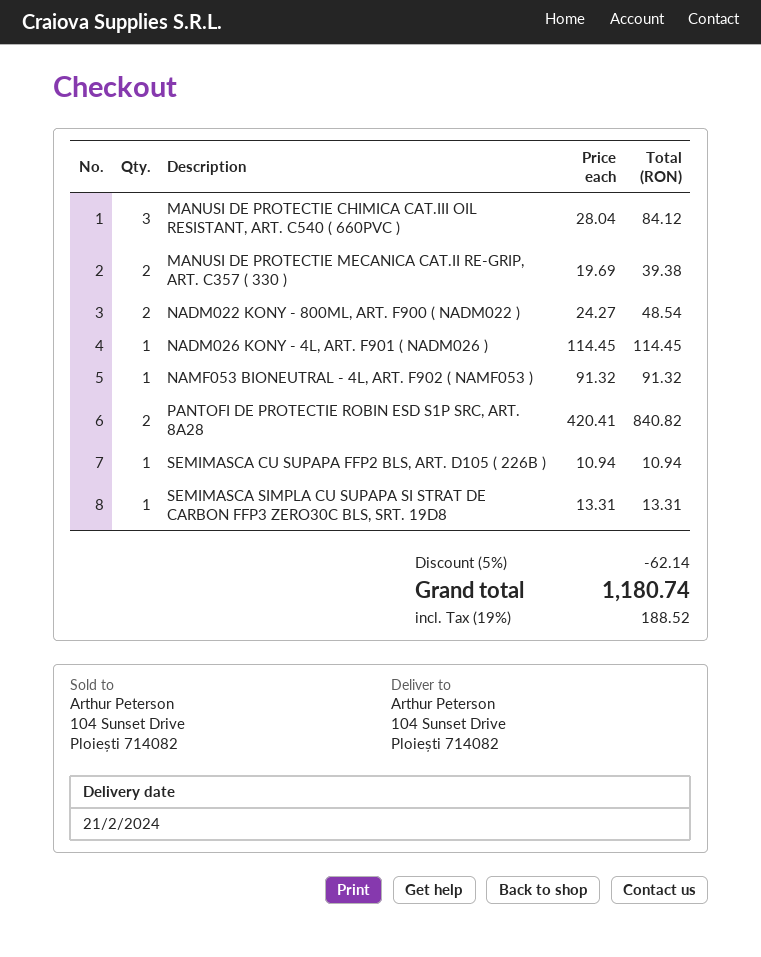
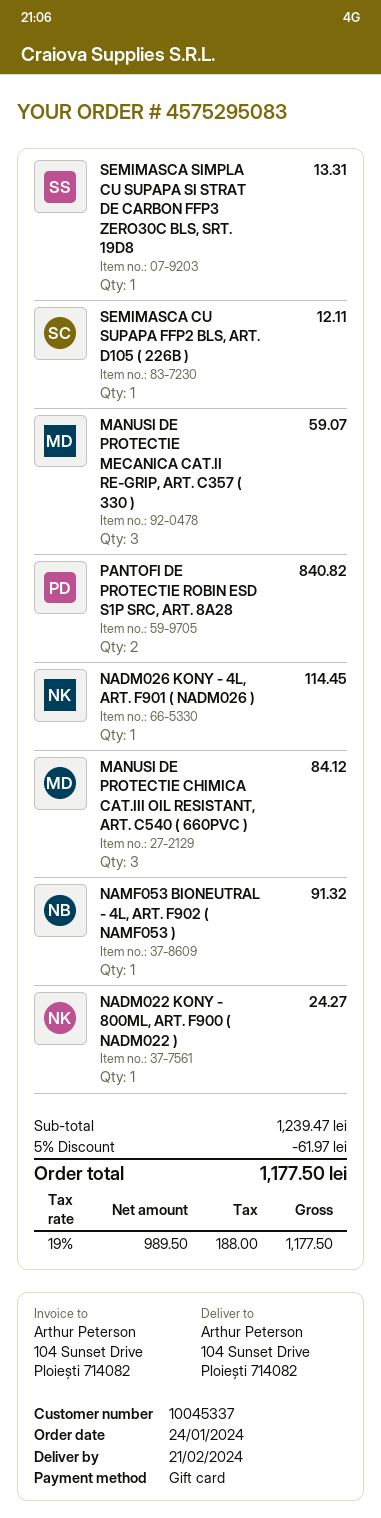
MANUSI DE PROTECTIE MECANICA CAT.II RE-GRIP, ART. C357 ( 330 ): 2 for 39.38 -> 3 for 59.07
NADM022 KONY - 800ML, ART. F900 ( NADM022 ): 2 for 48.54 -> 1 for 24.27
SEMIMASCA CU SUPAPA FFP2 BLS, ART. D105 ( 226B ): 1 for 10.94 -> 1 for 12.11
discount: 5% = 62.14 -> 5% = 61.97
tax: 19% = 188.52 -> 19% = 188.00
total: 1180.74 -> 1177.50

